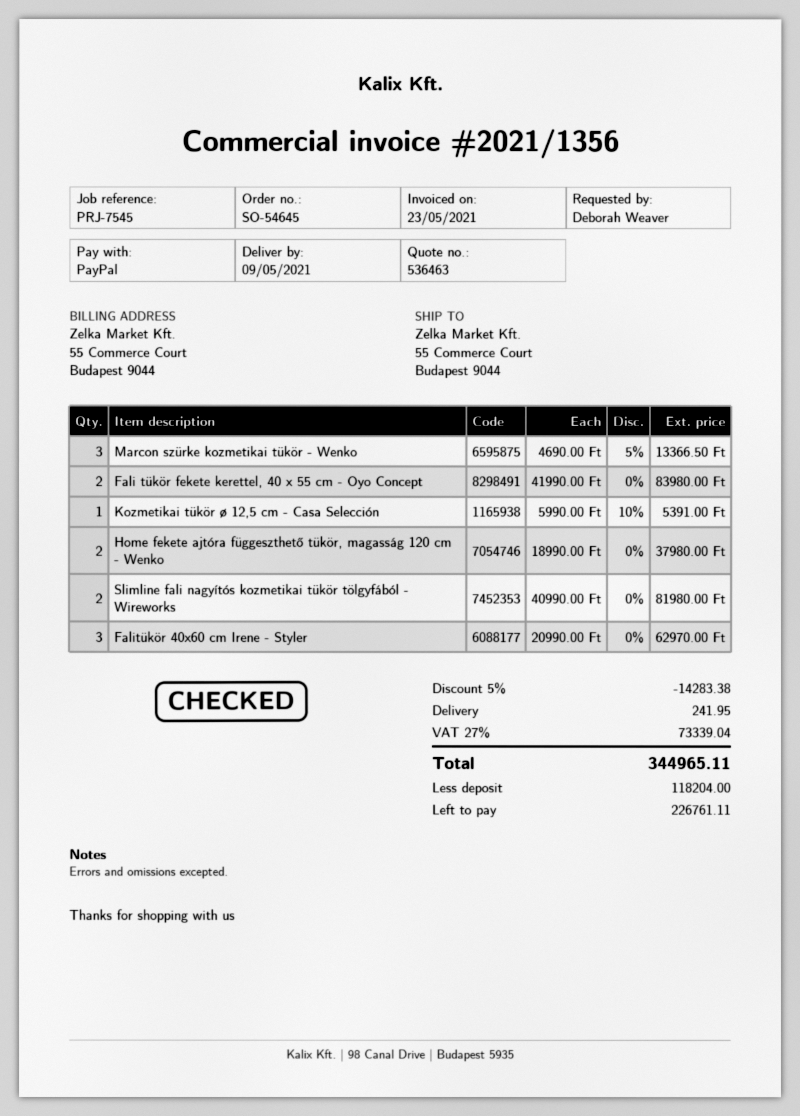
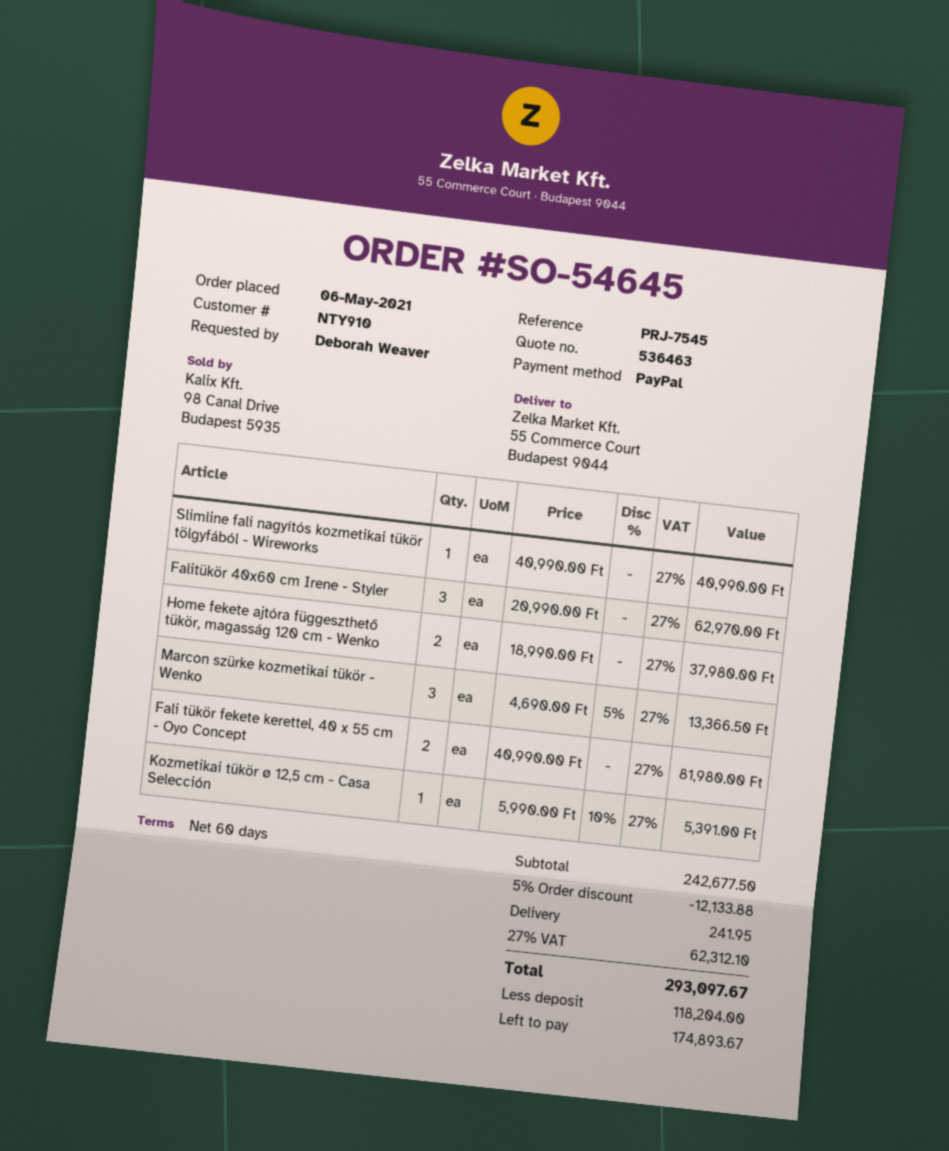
Fali tükör fekete kerettel, 40 x 55 cm - Oyo Concept: 2 x 41990.00 = 83980.00 -> 2 x 40990.00 = 81980.00
Slimline fali nagyítós kozmetikai tükör tölgyfából - Wireworks: 2 x 40990.00 = 81980.00 -> 1 x 40990.00 = 40990.00
discount: 5% = 14283.38 -> 5% = 12133.88
tax: 27% = 73339.04 -> 27% = 62312.10
total: 344965.11 -> 293097.67
balance: 226761.11 -> 174893.67

